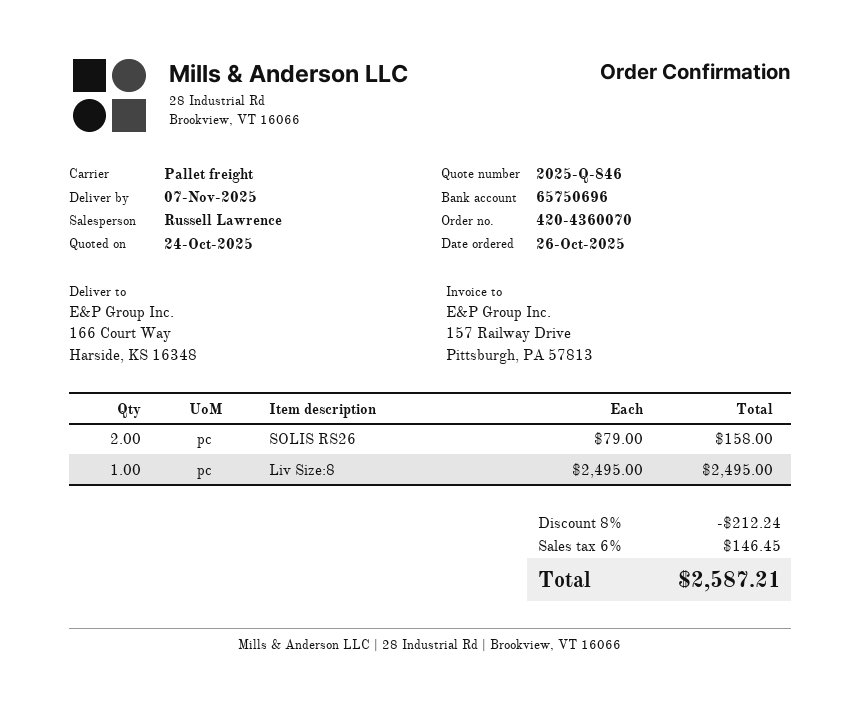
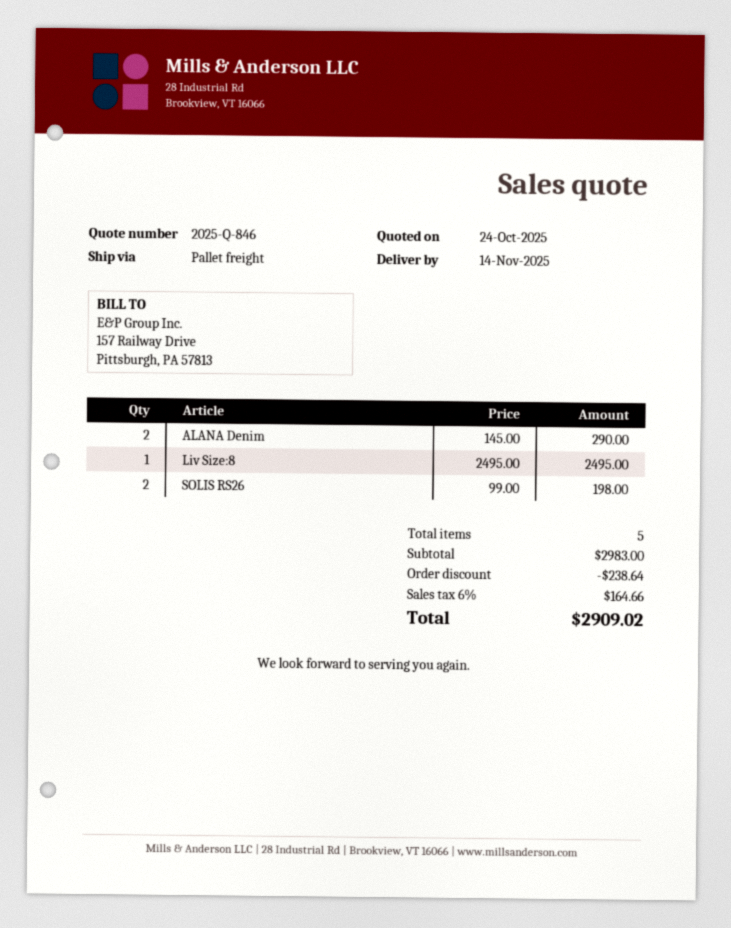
delivery date: 2025-11-07 -> 2025-11-14
SOLIS RS26: 2 x 79.00 = 158.00 -> 2 x 99.00 = 198.00
ALANA Denim: none -> 2 x 145.00 = 290.00
discount: 212.24 -> 238.64
tax: 6% = 146.45 -> 6% = 164.66
total: 2587.21 -> 2909.02

